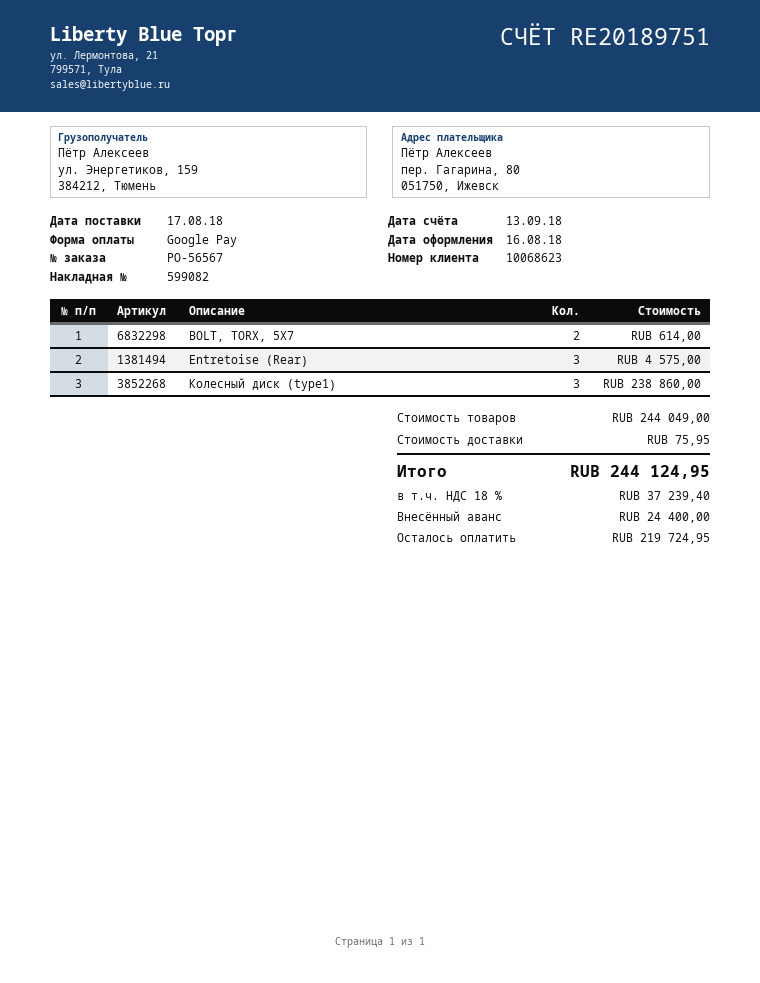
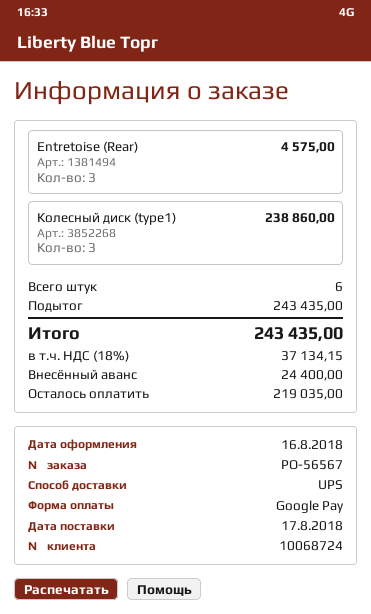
customer number: 10068623 -> 10068724
BOLT, TORX, 5X7: 2 for 614.00 -> none
subtotal: 244049.00 -> 243435.00
shipping: 75.95 -> none
tax: 18% = 37239.40 -> 18% = 37134.15
total: 244124.95 -> 243435.00
balance: 219724.95 -> 219035.00

